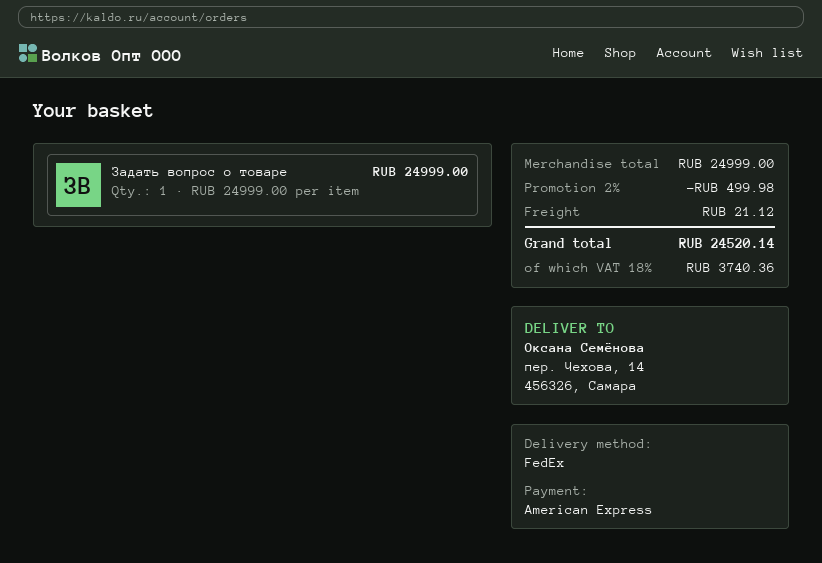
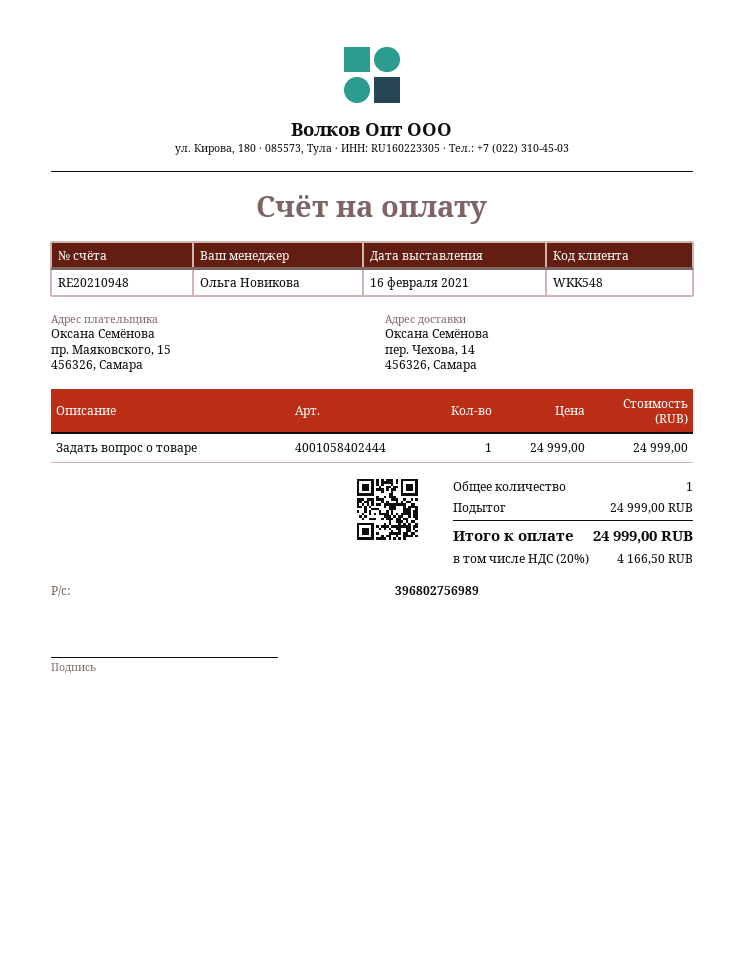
discount: 2% = 499.98 -> none
shipping: 21.12 -> none
tax: 18% = 3740.36 -> 20% = 4166.50
total: 24520.14 -> 24999.00

